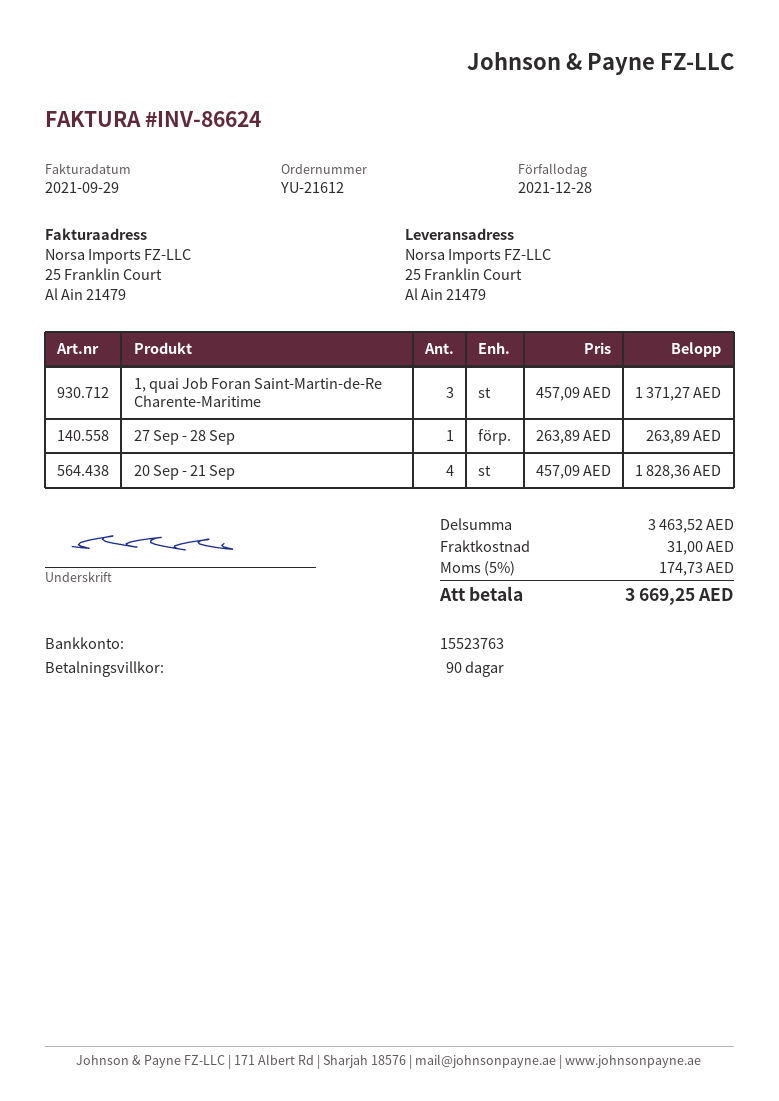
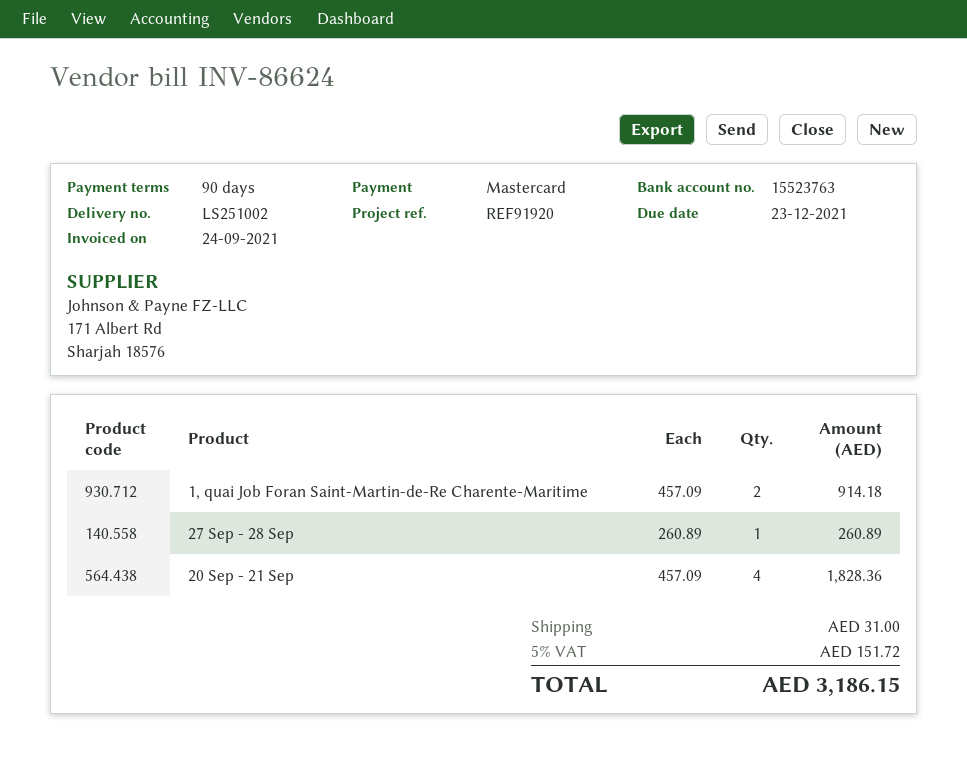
invoice date: 2021-09-29 -> 2021-09-24
due date: 2021-12-28 -> 2021-12-23
1, quai Job Foran Saint-Martin-de-Re Charente-Maritime: 3 x 457.09 = 1371.27 -> 2 x 457.09 = 914.18
27 Sep - 28 Sep: 1 x 263.89 = 263.89 -> 1 x 260.89 = 260.89
tax: 5% = 174.73 -> 5% = 151.72
total: 3669.25 -> 3186.15

